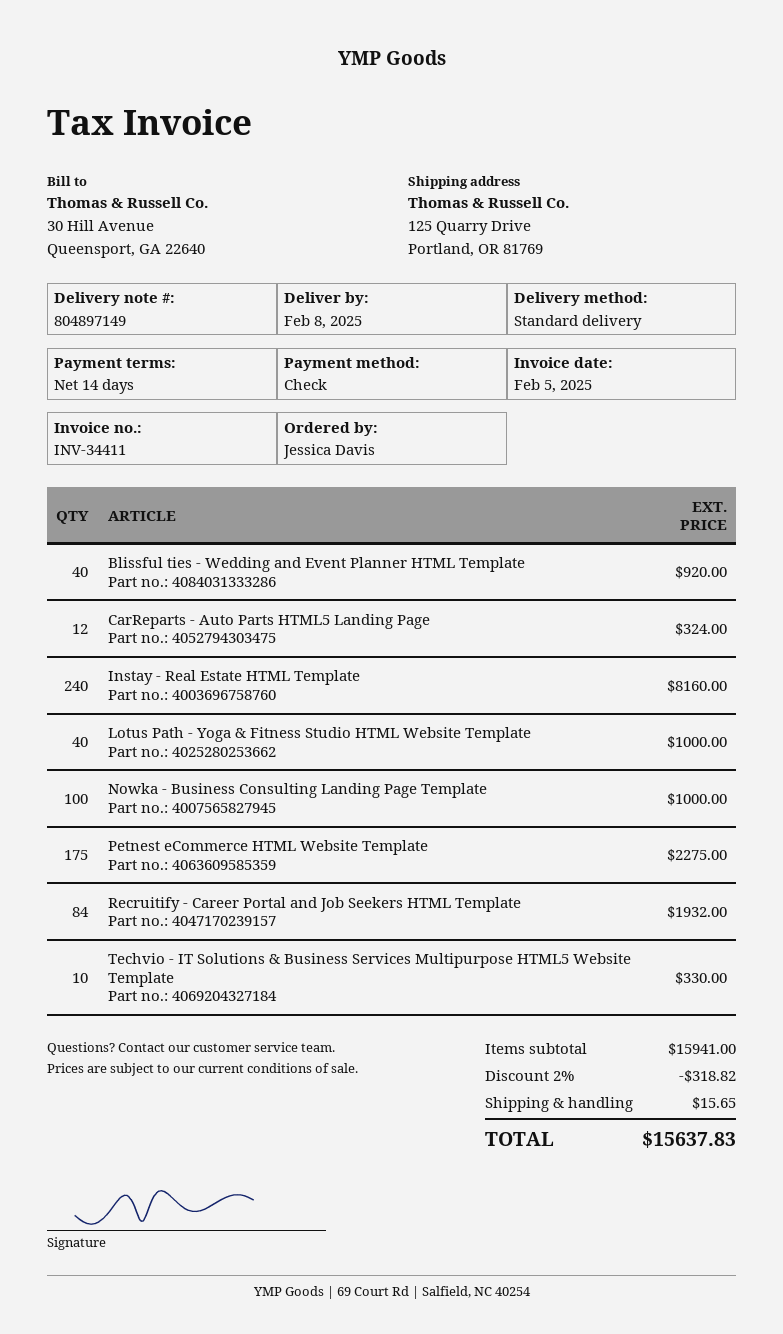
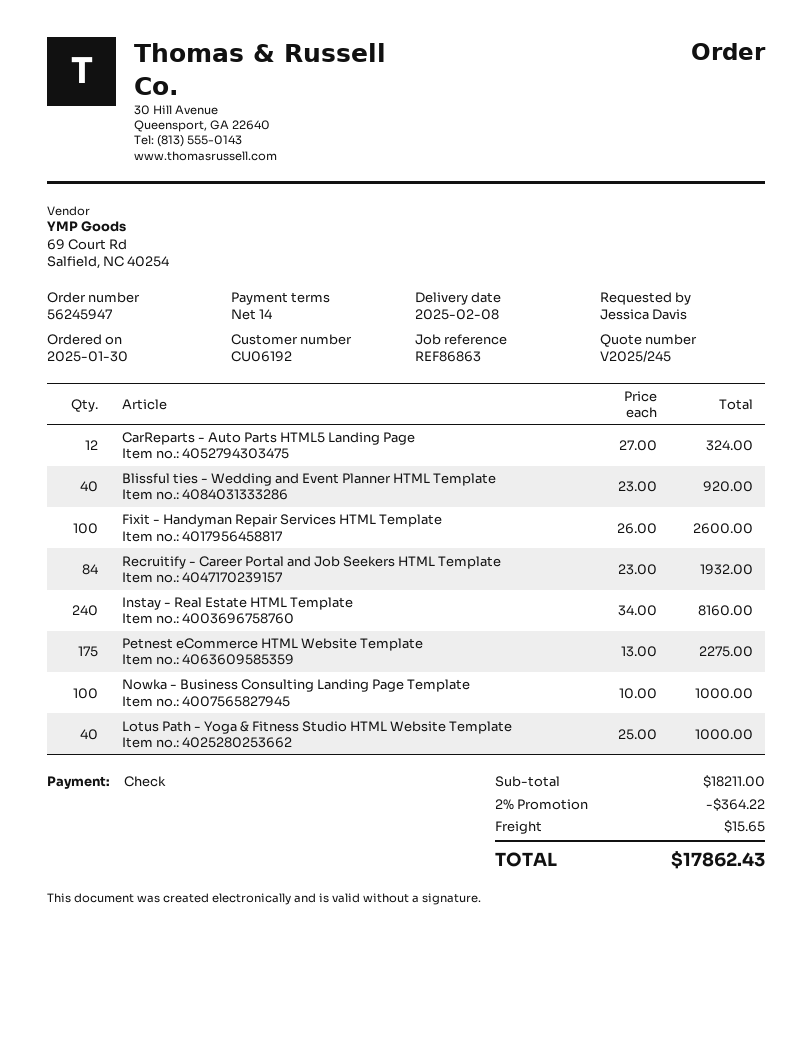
Techvio - IT Solutions & Business Services Multipurpose HTML5 Website Template: 10 for 330.00 -> none
Fixit - Handyman Repair Services HTML Template: none -> 100 for 2600.00
subtotal: 15941.00 -> 18211.00
discount: 2% = 318.82 -> 2% = 364.22
total: 15637.83 -> 17862.43

